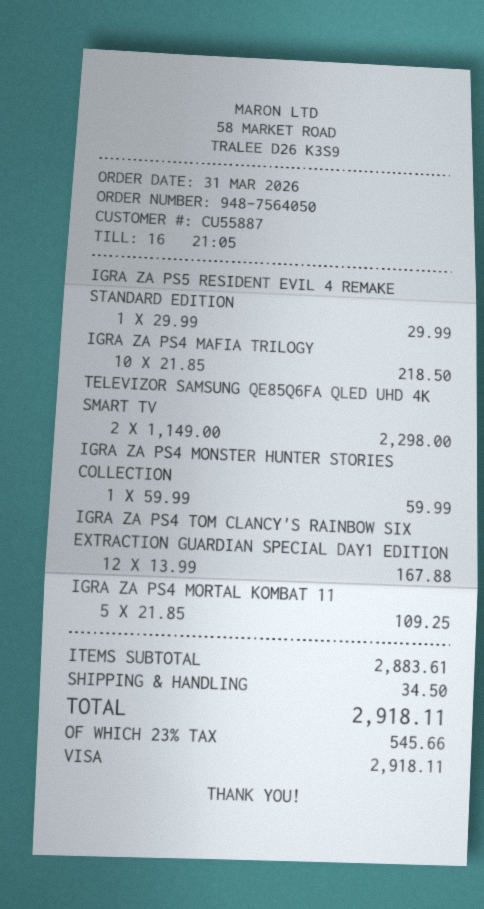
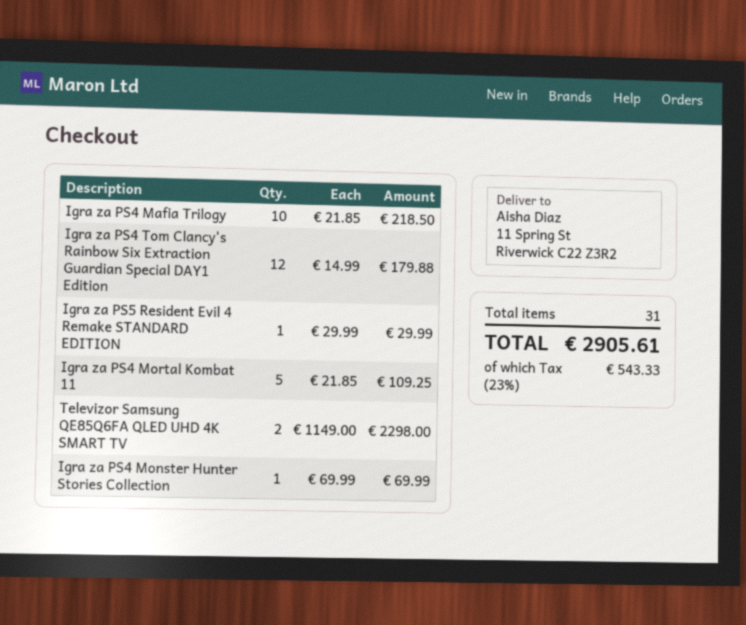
IGRA ZA PS4 MONSTER HUNTER STORIES COLLECTION: 1 x 59.99 = 59.99 -> 1 x 69.99 = 69.99
IGRA ZA PS4 TOM CLANCY'S RAINBOW SIX EXTRACTION GUARDIAN SPECIAL DAY1 EDITION: 12 x 13.99 = 167.88 -> 12 x 14.99 = 179.88
shipping: 34.50 -> none
tax: 23% = 545.66 -> 23% = 543.33
total: 2918.11 -> 2905.61

